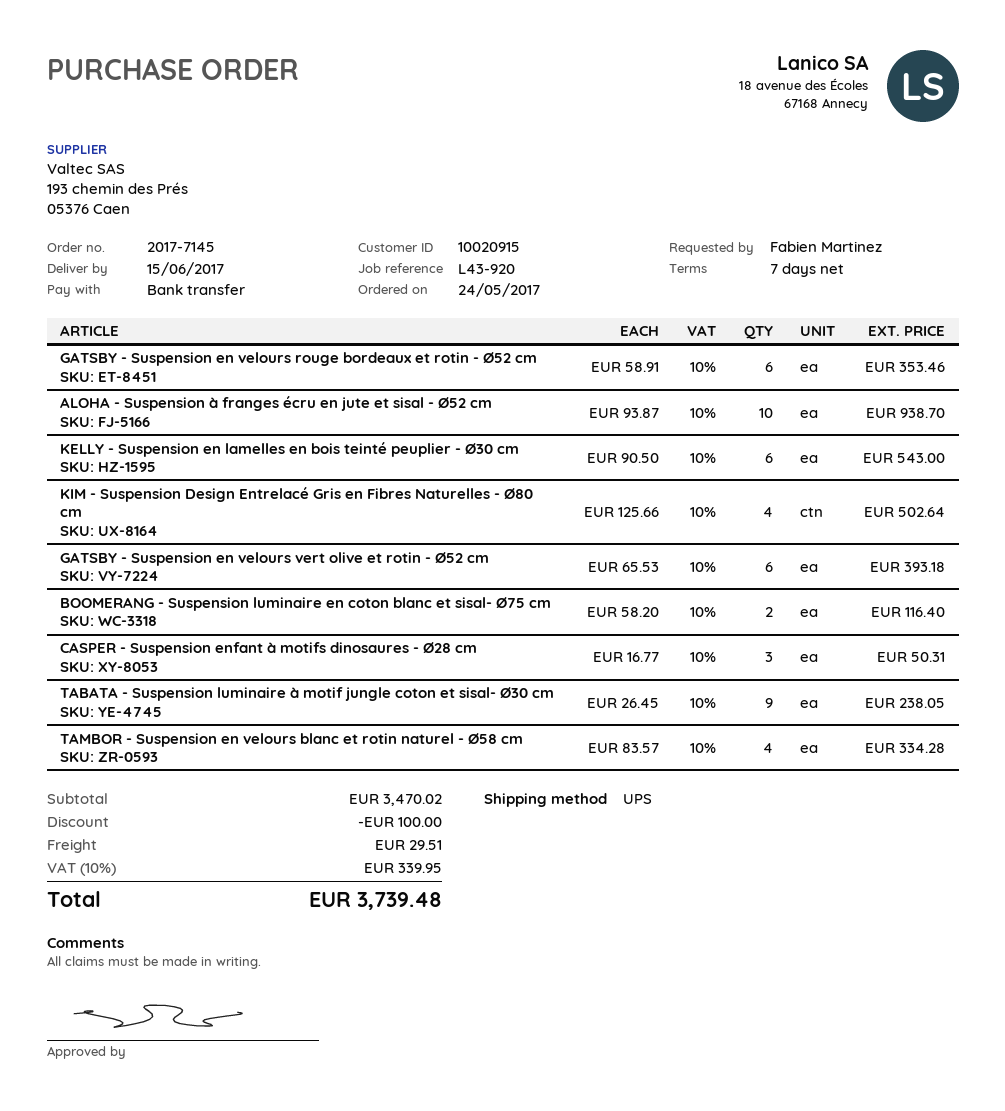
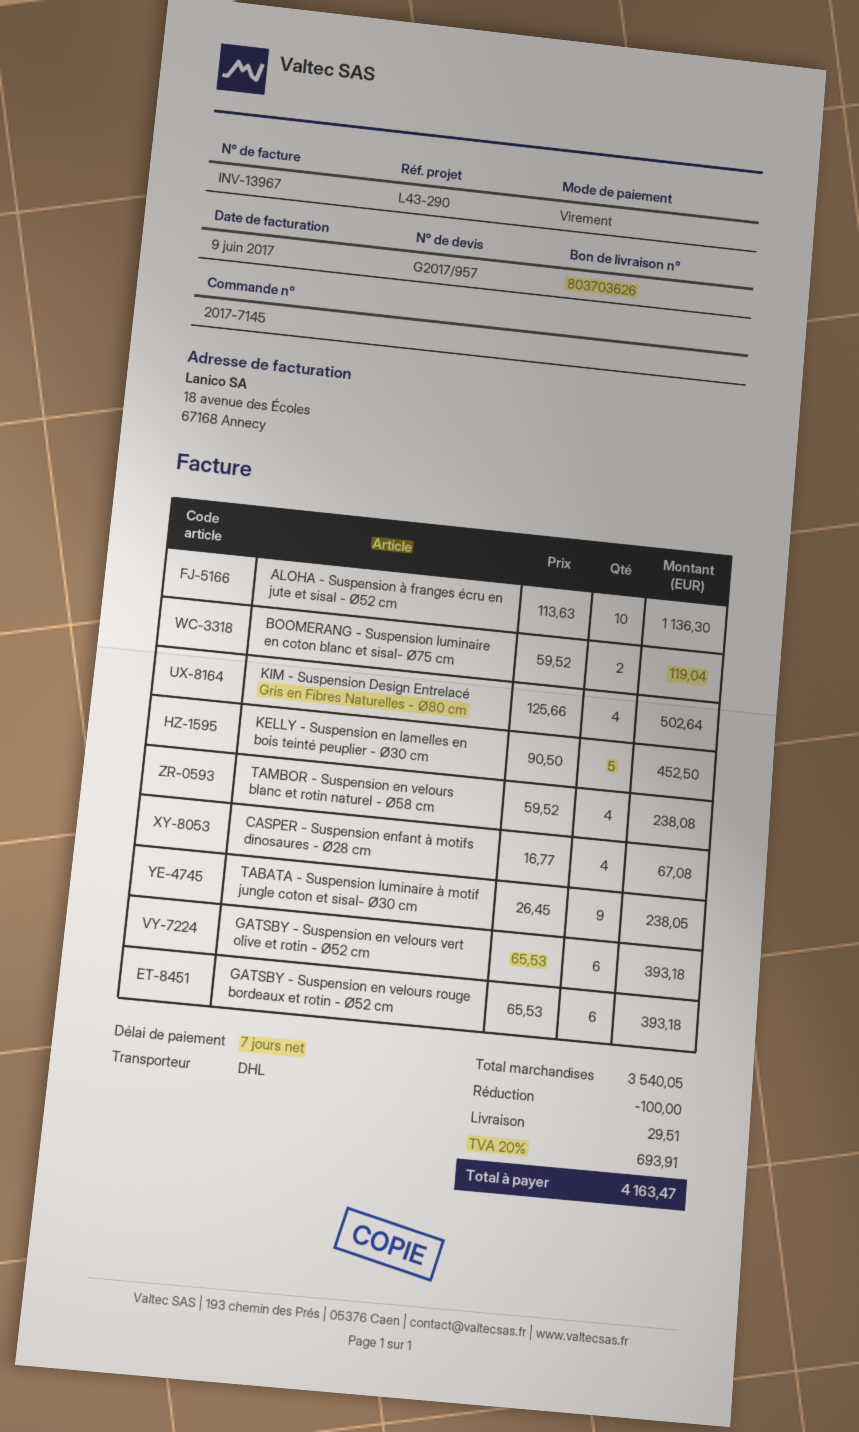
reference: L43-920 -> L43-290
shipping method: UPS -> DHL
GATSBY - Suspension en velours rouge bordeaux et rotin - Ø52 cm: 6 x 58.91 = 353.46 -> 6 x 65.53 = 393.18
ALOHA - Suspension à franges écru en jute et sisal - Ø52 cm: 10 x 93.87 = 938.70 -> 10 x 113.63 = 1136.30
KELLY - Suspension en lamelles en bois teinté peuplier - Ø30 cm: 6 x 90.50 = 543.00 -> 5 x 90.50 = 452.50
BOOMERANG - Suspension luminaire en coton blanc et sisal- Ø75 cm: 2 x 58.20 = 116.40 -> 2 x 59.52 = 119.04
CASPER - Suspension enfant à motifs dinosaures - Ø28 cm: 3 x 16.77 = 50.31 -> 4 x 16.77 = 67.08
TAMBOR - Suspension en velours blanc et rotin naturel - Ø58 cm: 4 x 83.57 = 334.28 -> 4 x 59.52 = 238.08
subtotal: 3470.02 -> 3540.05
tax: 10% = 339.95 -> 20% = 693.91
total: 3739.48 -> 4163.47

